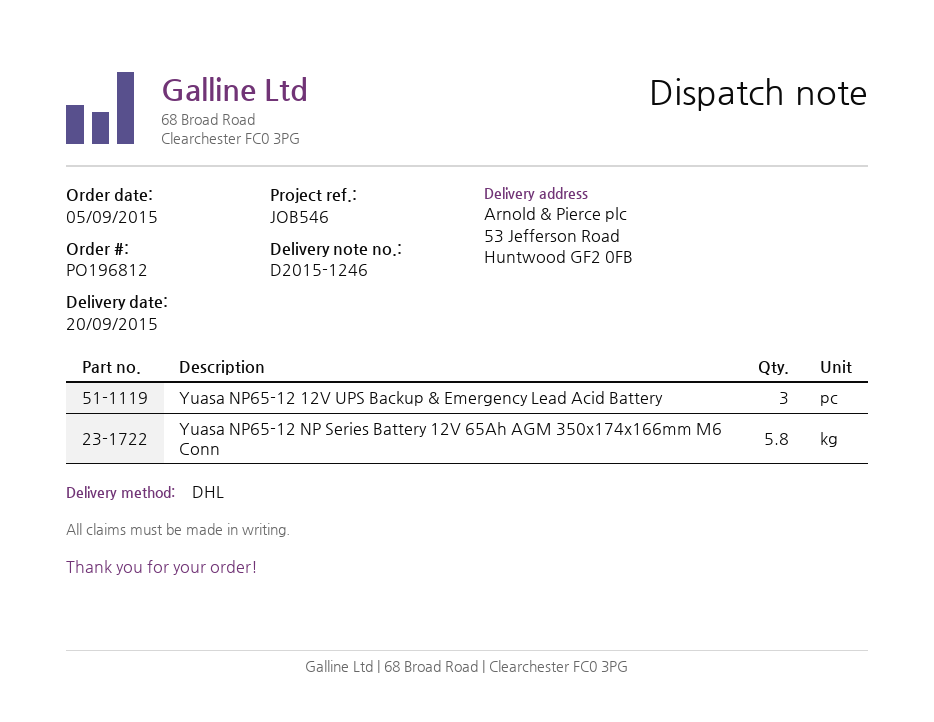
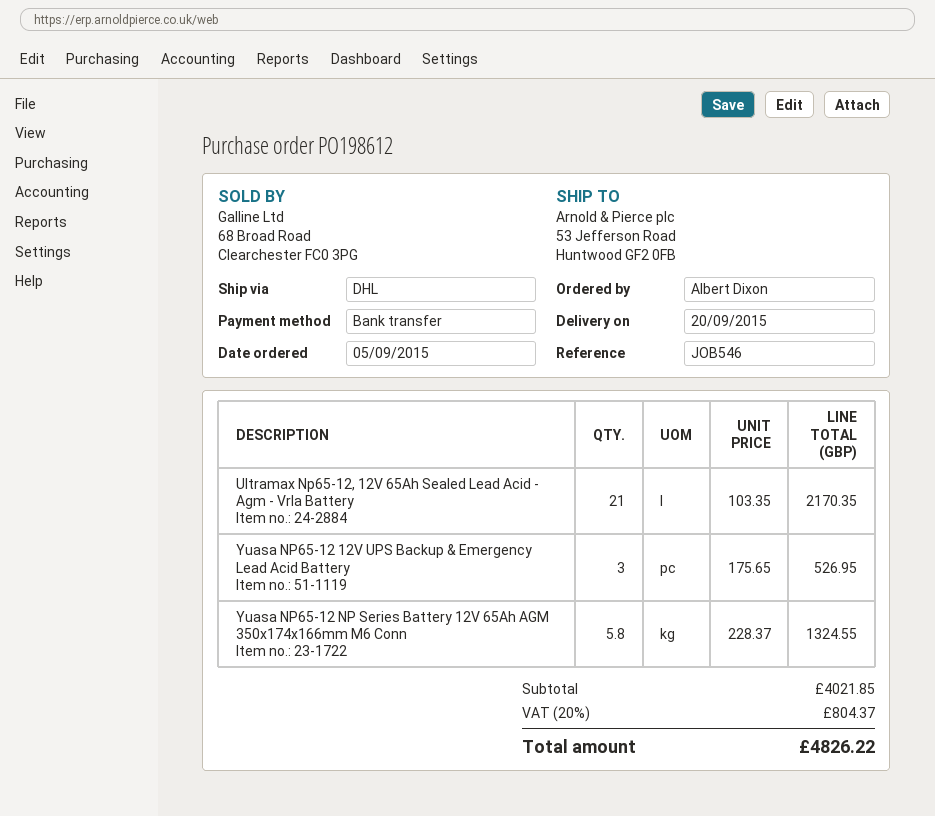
order number: PO196812 -> PO198612
Ultramax Np65-12, 12V 65Ah Sealed Lead Acid - Agm - Vrla Battery: none -> 21

